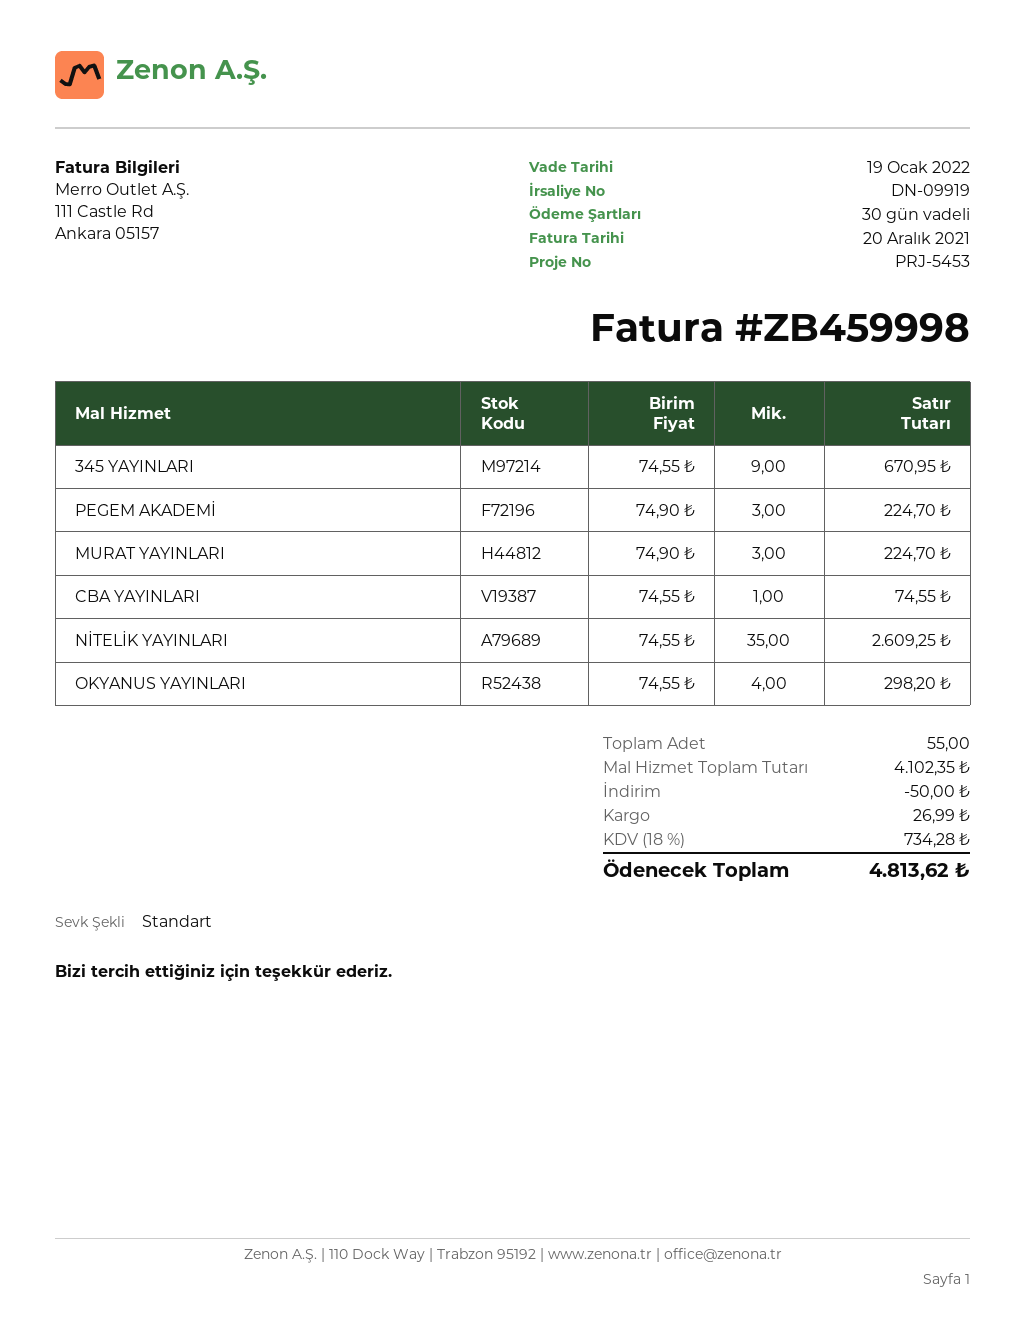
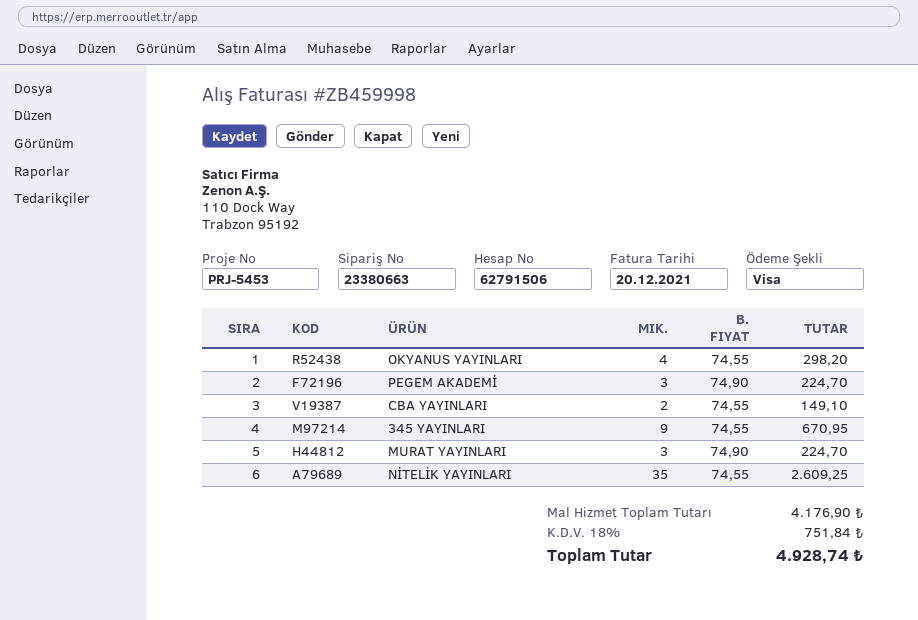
CBA YAYINLARI: 1 x 74.55 = 74.55 -> 2 x 74.55 = 149.10
subtotal: 4102.35 -> 4176.90
discount: 50.00 -> none
shipping: 26.99 -> none
tax: 18% = 734.28 -> 18% = 751.84
total: 4813.62 -> 4928.74

